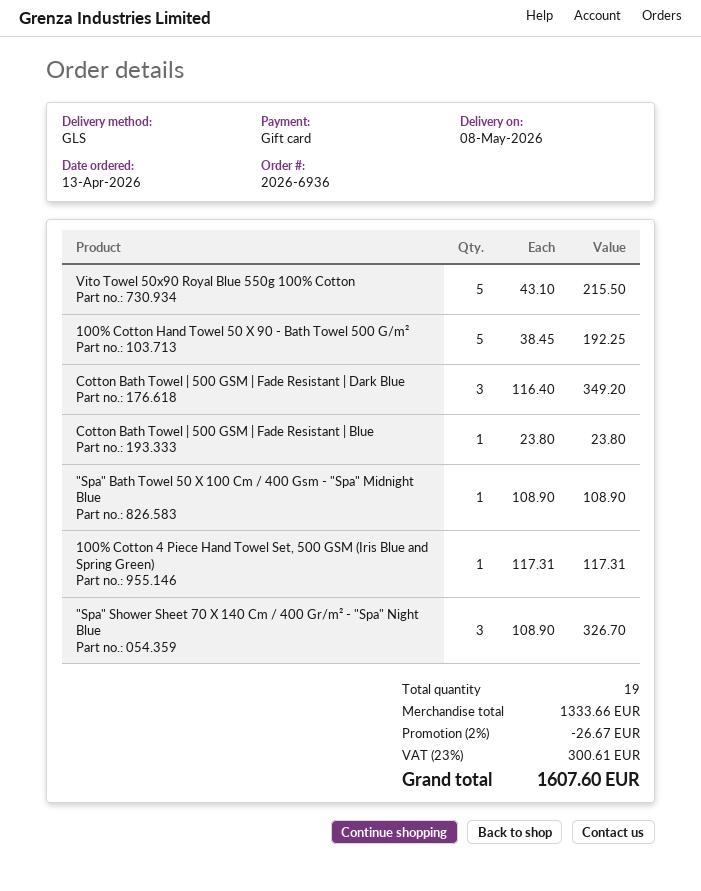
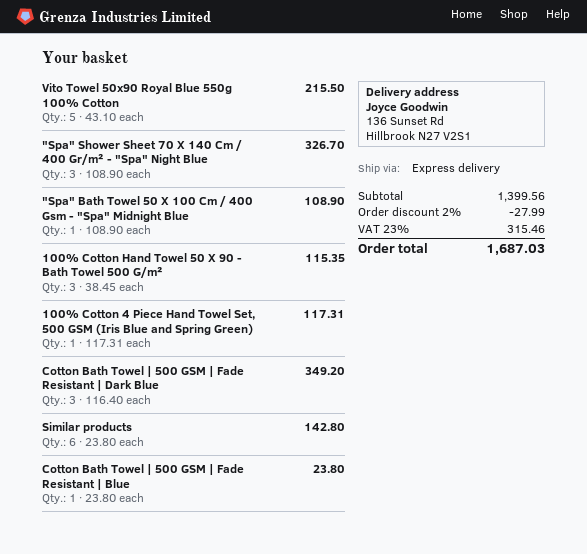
shipping method: GLS -> express
100% Cotton Hand Towel 50 X 90 - Bath Towel 500 G/m²: 5 x 38.45 = 192.25 -> 3 x 38.45 = 115.35
Similar products: none -> 6 x 23.80 = 142.80
subtotal: 1333.66 -> 1399.56
discount: 2% = 26.67 -> 2% = 27.99
tax: 23% = 300.61 -> 23% = 315.46
total: 1607.60 -> 1687.03

